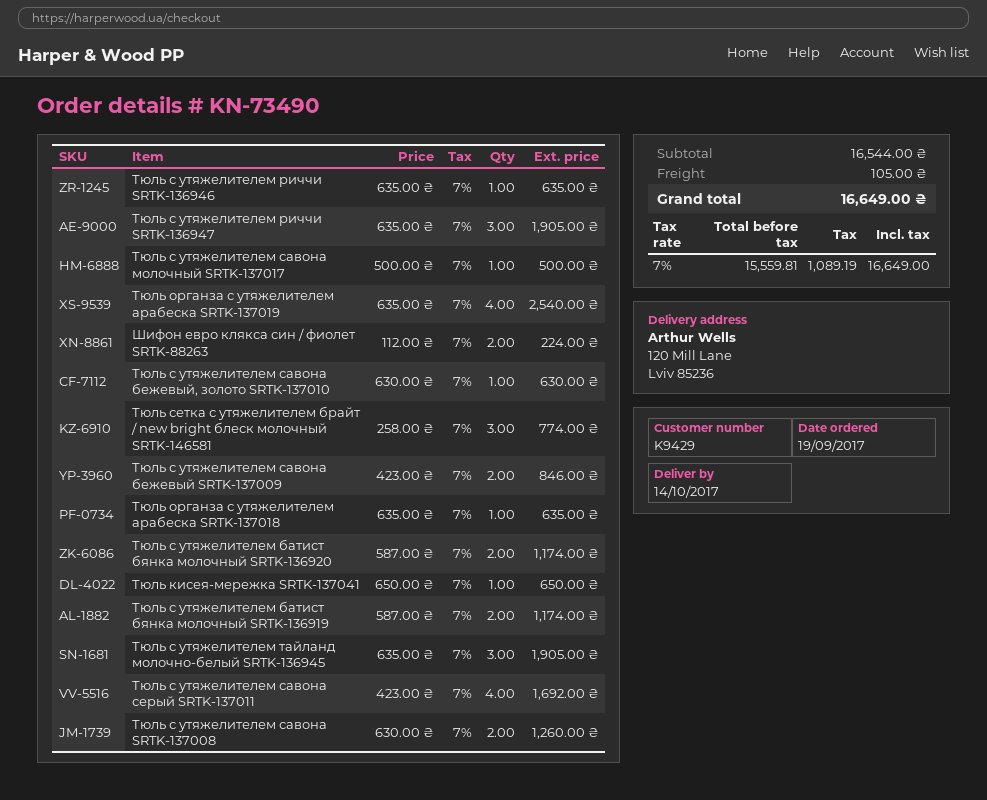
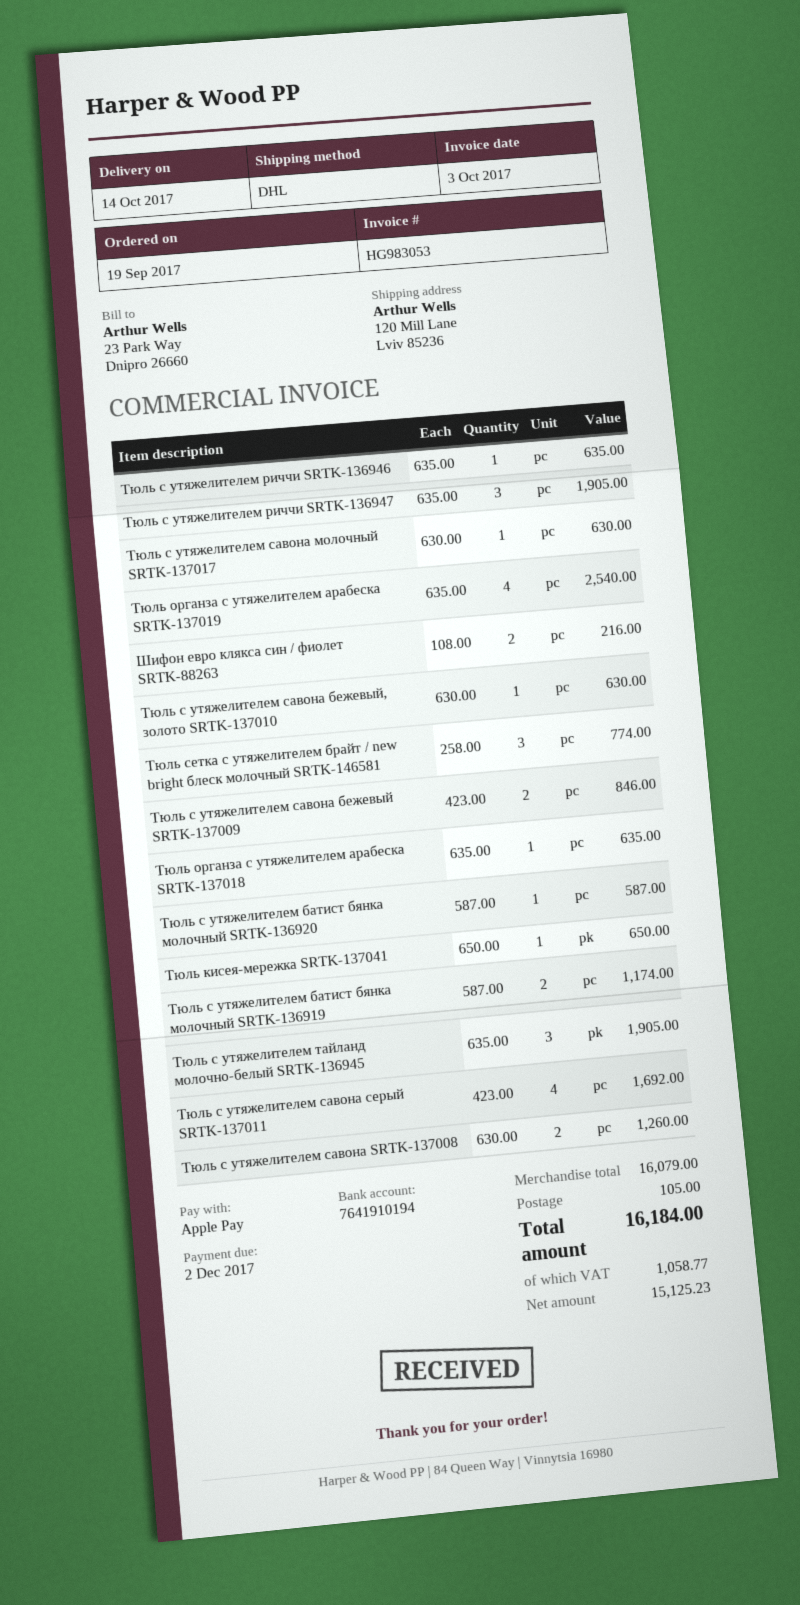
Тюль с утяжелителем савона молочный SRTK-137017: 1 x 500.00 = 500.00 -> 1 x 630.00 = 630.00
Шифон евро клякса син / фиолет SRTK-88263: 2 x 112.00 = 224.00 -> 2 x 108.00 = 216.00
Тюль с утяжелителем батист бянка молочный SRTK-136920: 2 x 587.00 = 1174.00 -> 1 x 587.00 = 587.00
subtotal: 16544.00 -> 16079.00
net: 15559.81 -> 15125.23
tax: 1089.19 -> 1058.77
total: 16649.00 -> 16184.00

